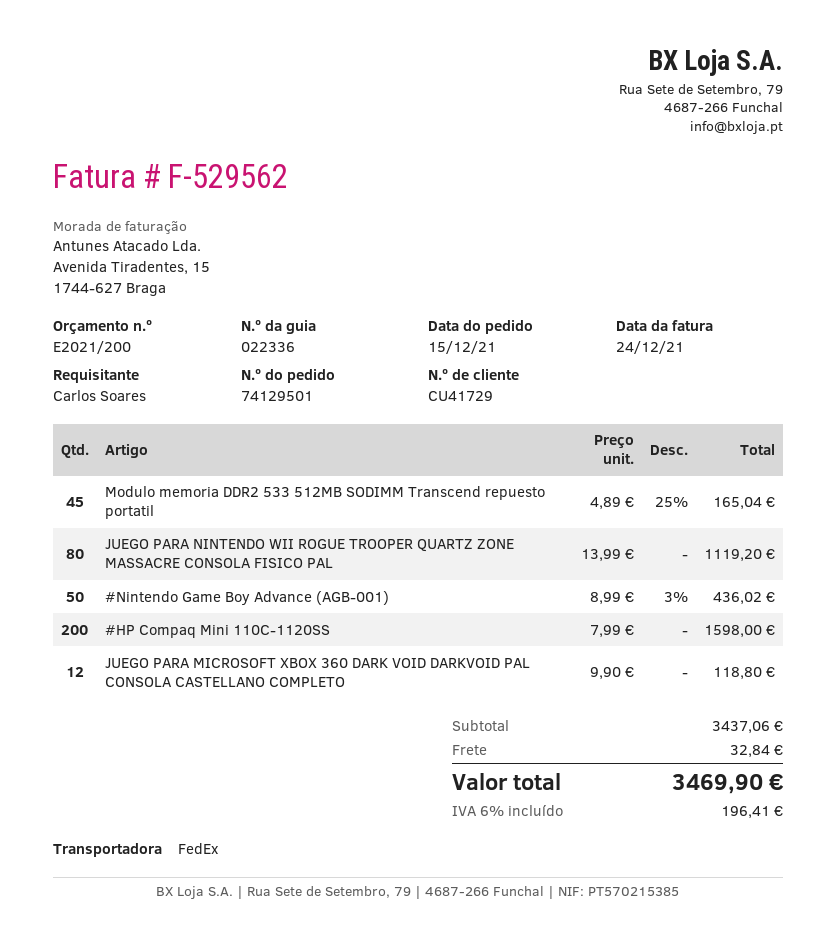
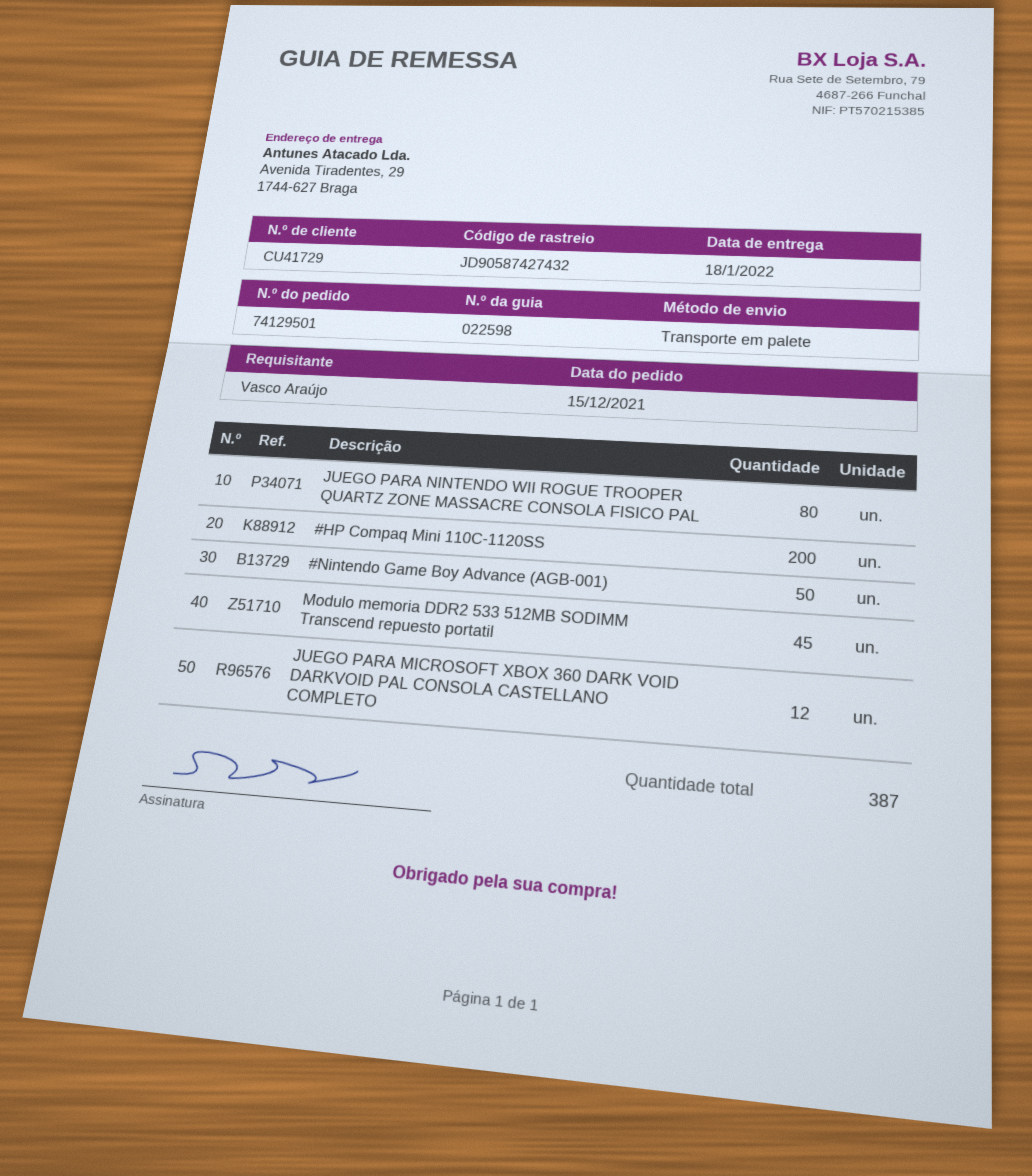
delivery note number: 022336 -> 022598
ordered by: Carlos Soares -> Vasco Araújo
shipping method: FedEx -> pallet freight

